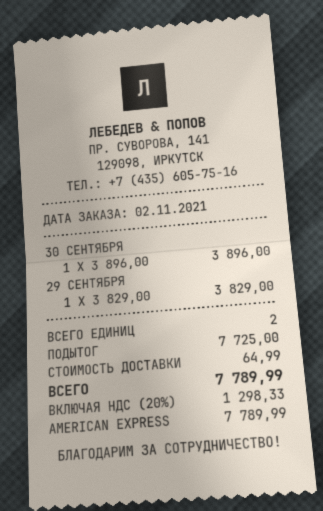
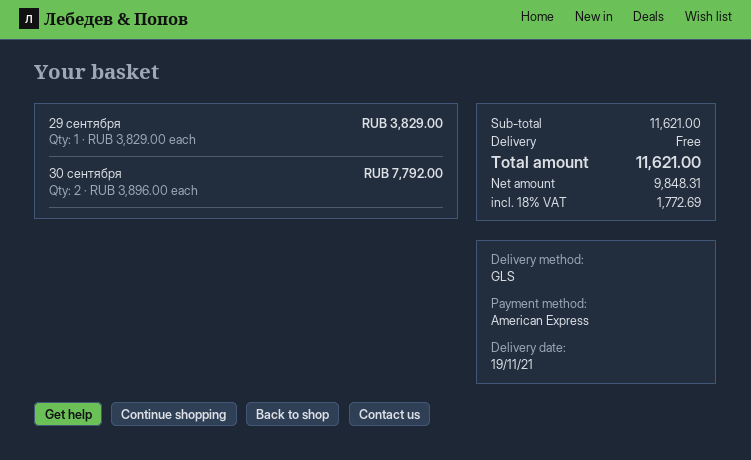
30 СЕНТЯБРЯ: 1 x 3896.00 = 3896.00 -> 2 x 3896.00 = 7792.00
subtotal: 7725.00 -> 11621.00
shipping: 64.99 -> 0.00
tax: 20% = 1298.33 -> 18% = 1772.69
total: 7789.99 -> 11621.00

